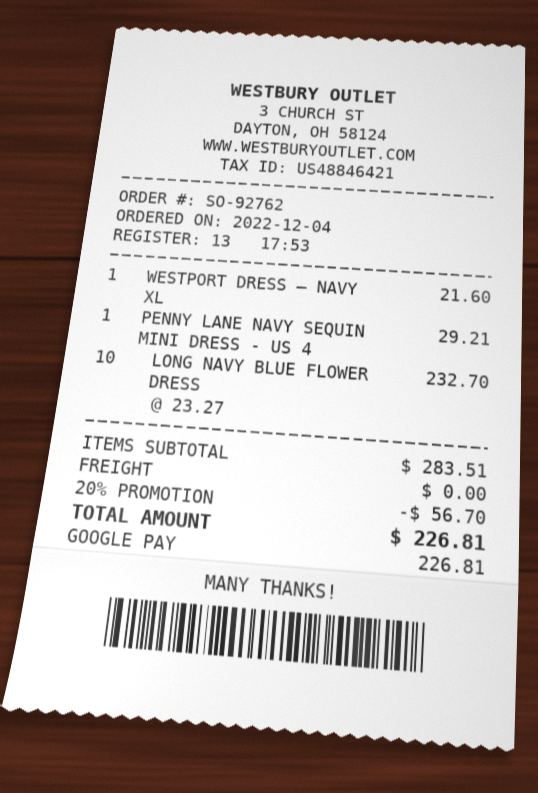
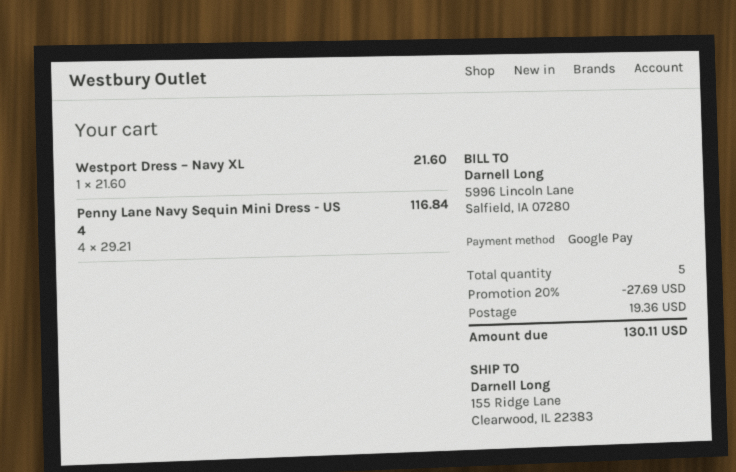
PENNY LANE NAVY SEQUIN MINI DRESS - US 4: 1 x 29.21 = 29.21 -> 4 x 29.21 = 116.84
LONG NAVY BLUE FLOWER DRESS: 10 x 23.27 = 232.70 -> none
discount: 20% = 56.70 -> 20% = 27.69
shipping: 0.00 -> 19.36
total: 226.81 -> 130.11

